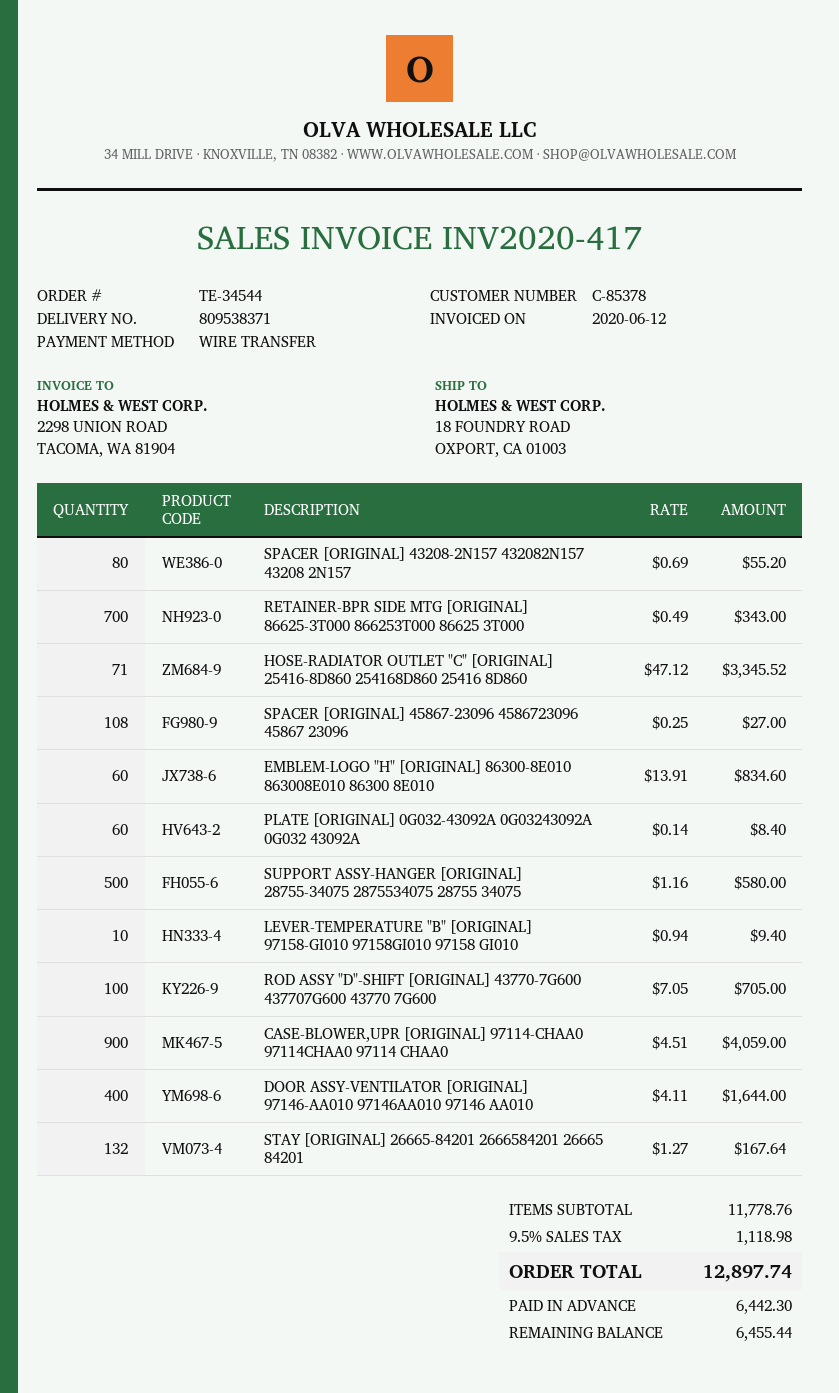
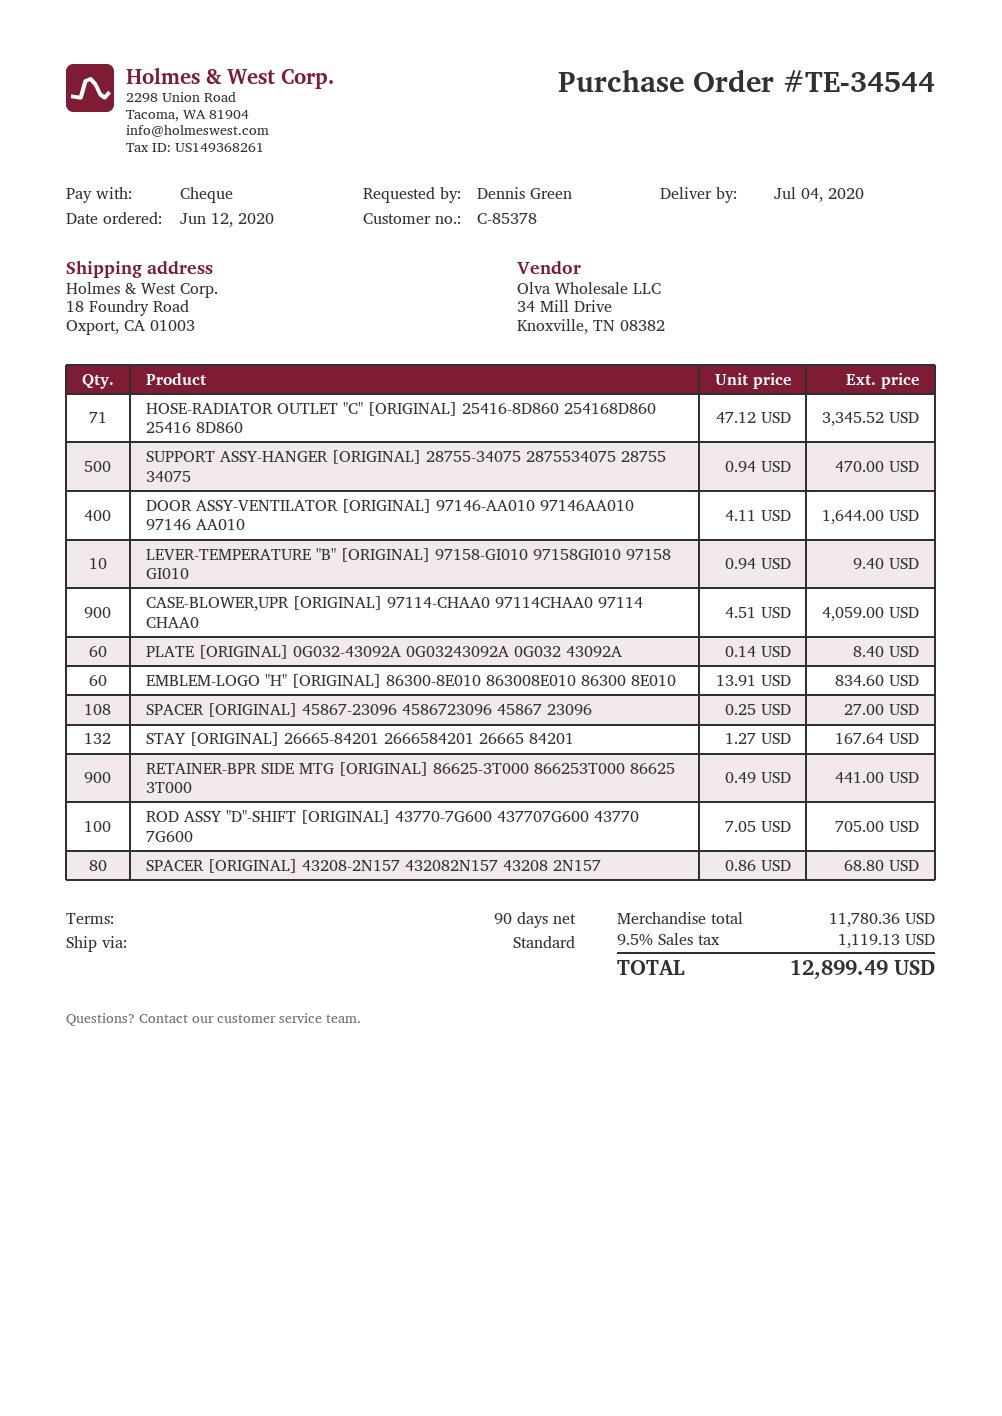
payment method: bank transfer -> cheque
SPACER [ORIGINAL] 43208-2N157 432082N157 43208 2N157: 80 x 0.69 = 55.20 -> 80 x 0.86 = 68.80
RETAINER-BPR SIDE MTG [ORIGINAL] 86625-3T000 866253T000 86625 3T000: 700 x 0.49 = 343.00 -> 900 x 0.49 = 441.00
SUPPORT ASSY-HANGER [ORIGINAL] 28755-34075 2875534075 28755 34075: 500 x 1.16 = 580.00 -> 500 x 0.94 = 470.00
subtotal: 11778.76 -> 11780.36
tax: 9.5% = 1118.98 -> 9.5% = 1119.13
total: 12897.74 -> 12899.49

